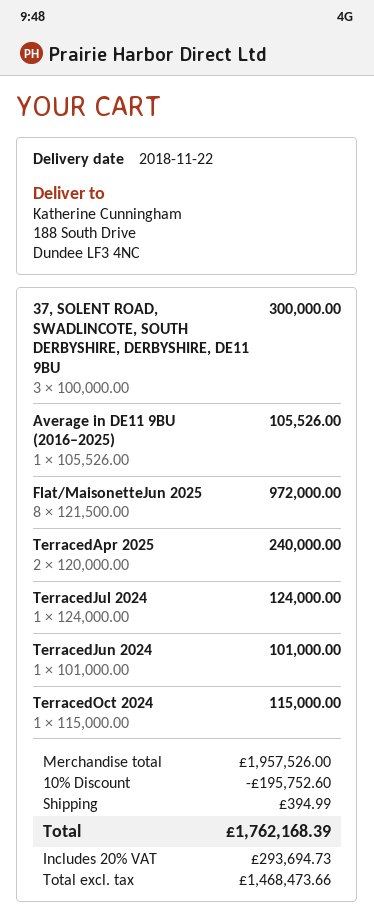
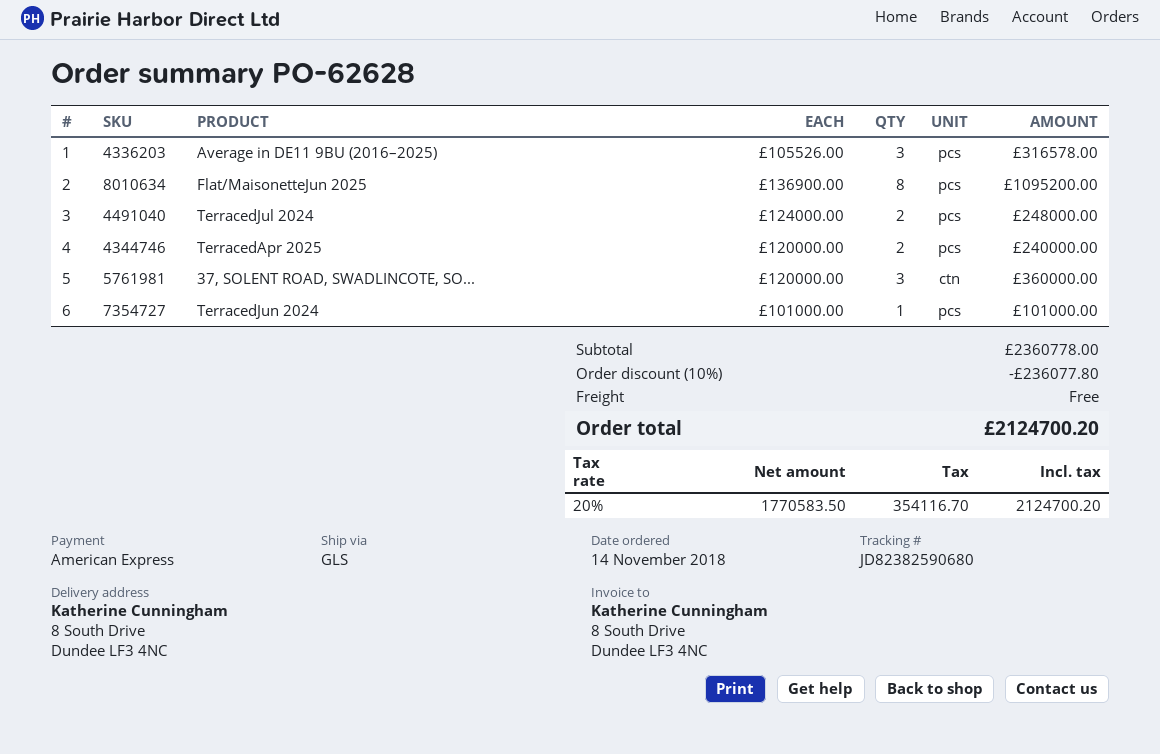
ship to: 188 South Drive, Dundee LF3 4NC -> 8 South Drive, Dundee LF3 4NC
37, SOLENT ROAD, SWADLINCOTE, SOUTH DERBYSHIRE, DERBYSHIRE, DE11 9BU: 3 x 100000.00 = 300000.00 -> 3 x 120000.00 = 360000.00
Average in DE11 9BU (2016–2025): 1 x 105526.00 = 105526.00 -> 3 x 105526.00 = 316578.00
Flat/MaisonetteJun 2025: 8 x 121500.00 = 972000.00 -> 8 x 136900.00 = 1095200.00
TerracedJul 2024: 1 x 124000.00 = 124000.00 -> 2 x 124000.00 = 248000.00
TerracedOct 2024: 1 x 115000.00 = 115000.00 -> none
subtotal: 1957526.00 -> 2360778.00
discount: 10% = 195752.60 -> 10% = 236077.80
shipping: 394.99 -> 0.00
net: 1468473.66 -> 1770583.50
tax: 20% = 293694.73 -> 20% = 354116.70
total: 1762168.39 -> 2124700.20

